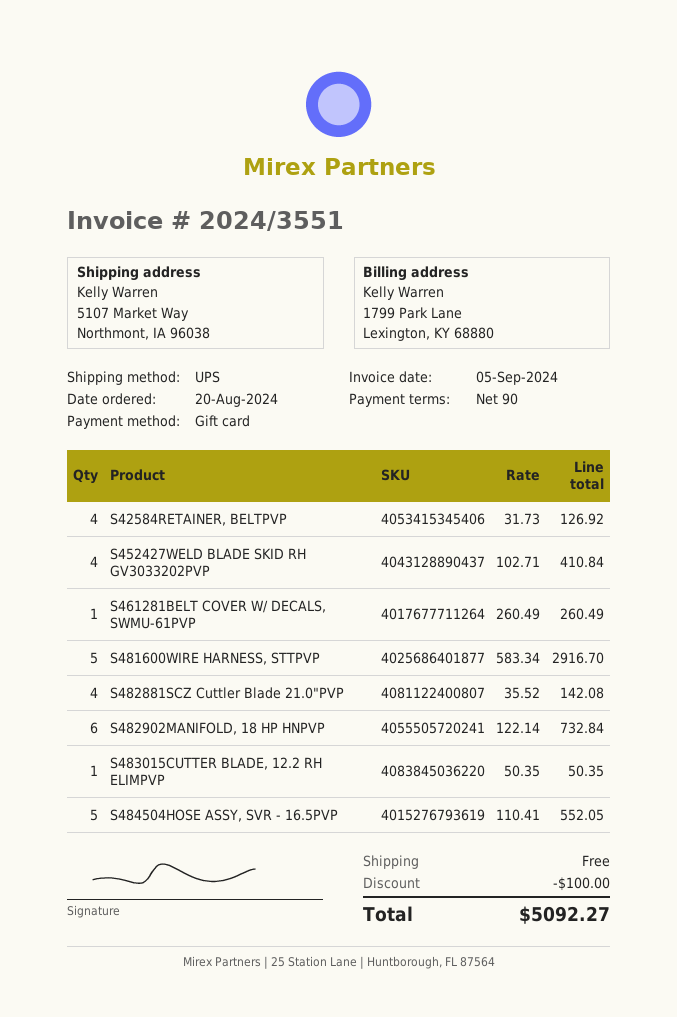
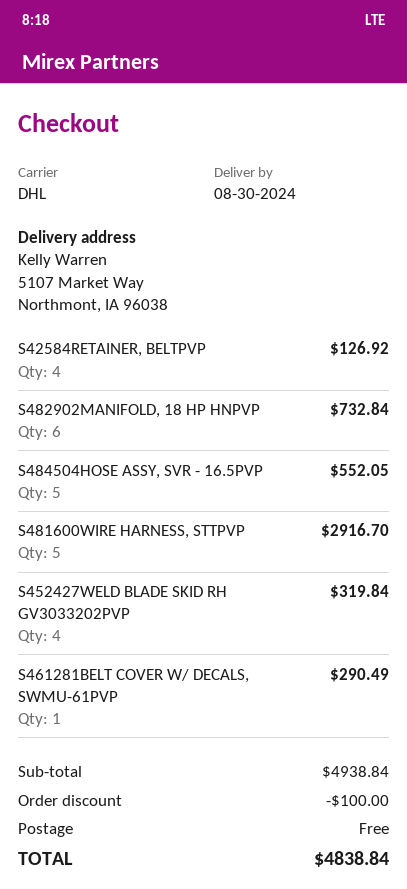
shipping method: UPS -> DHL
S452427WELD BLADE SKID RH GV3033202PVP: 4 for 410.84 -> 4 for 319.84
S461281BELT COVER W/ DECALS, SWMU-61PVP: 1 for 260.49 -> 1 for 290.49
S482881SCZ Cuttler Blade 21.0"PVP: 4 for 142.08 -> none
S483015CUTTER BLADE, 12.2 RH ELIMPVP: 1 for 50.35 -> none
total: 5092.27 -> 4838.84

